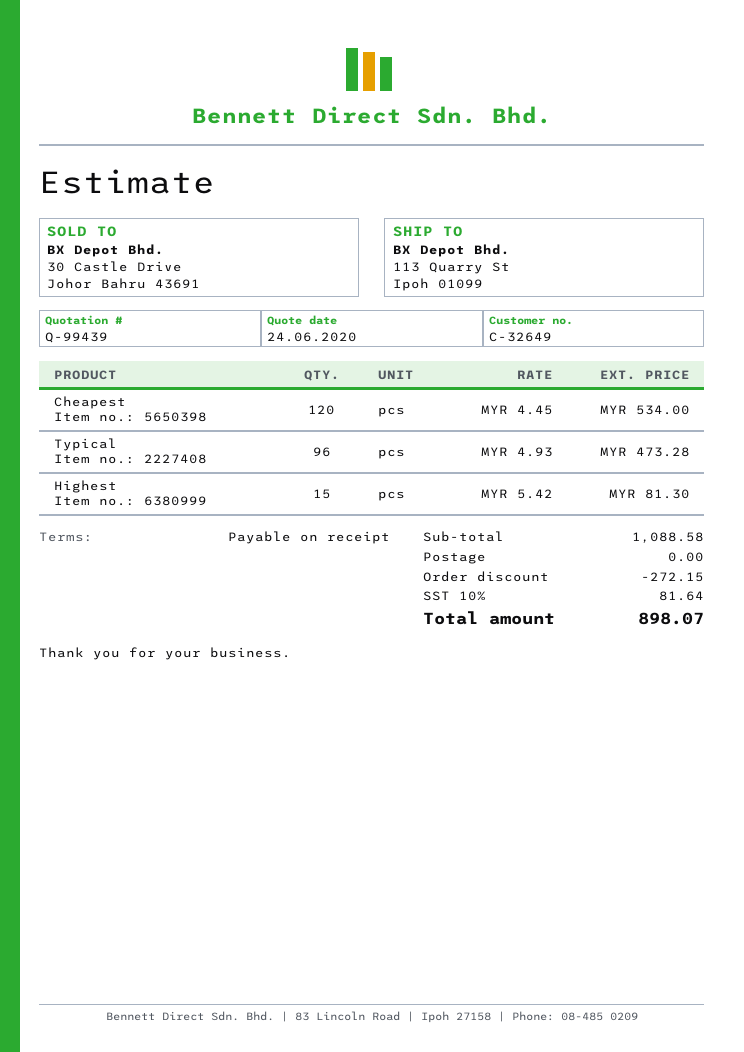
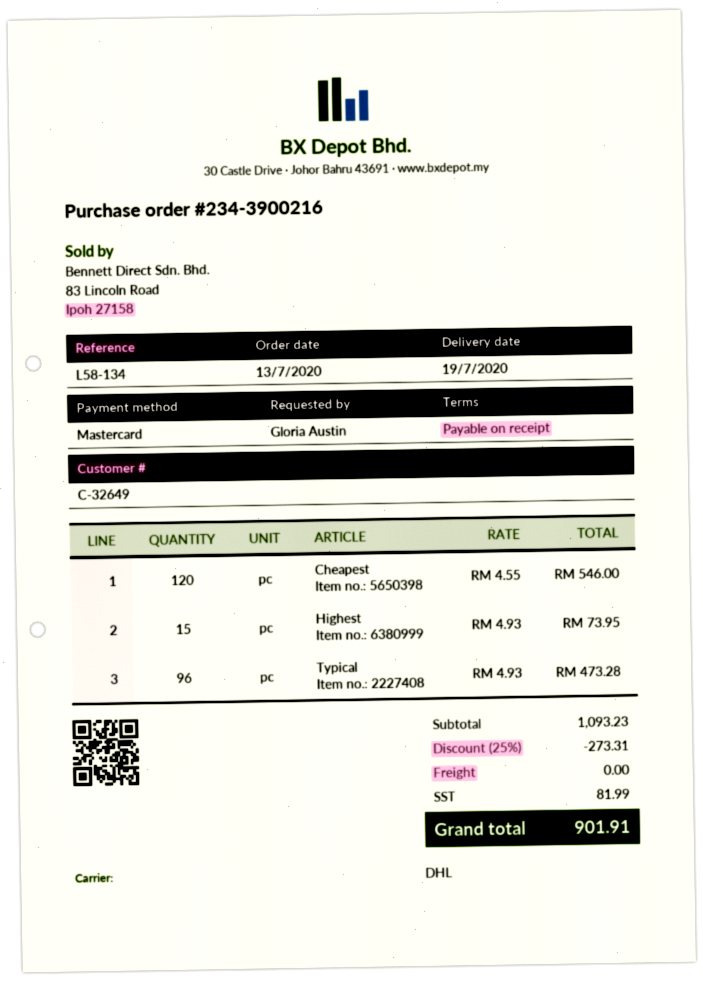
Cheapest: 120 x 4.45 = 534.00 -> 120 x 4.55 = 546.00
Highest: 15 x 5.42 = 81.30 -> 15 x 4.93 = 73.95
subtotal: 1088.58 -> 1093.23
discount: 272.15 -> 273.31
tax: 81.64 -> 81.99
total: 898.07 -> 901.91

